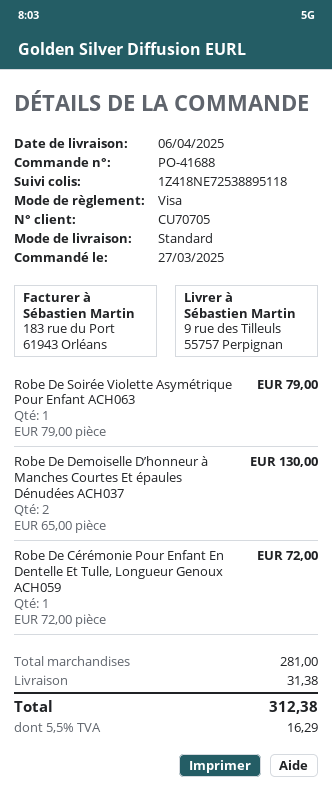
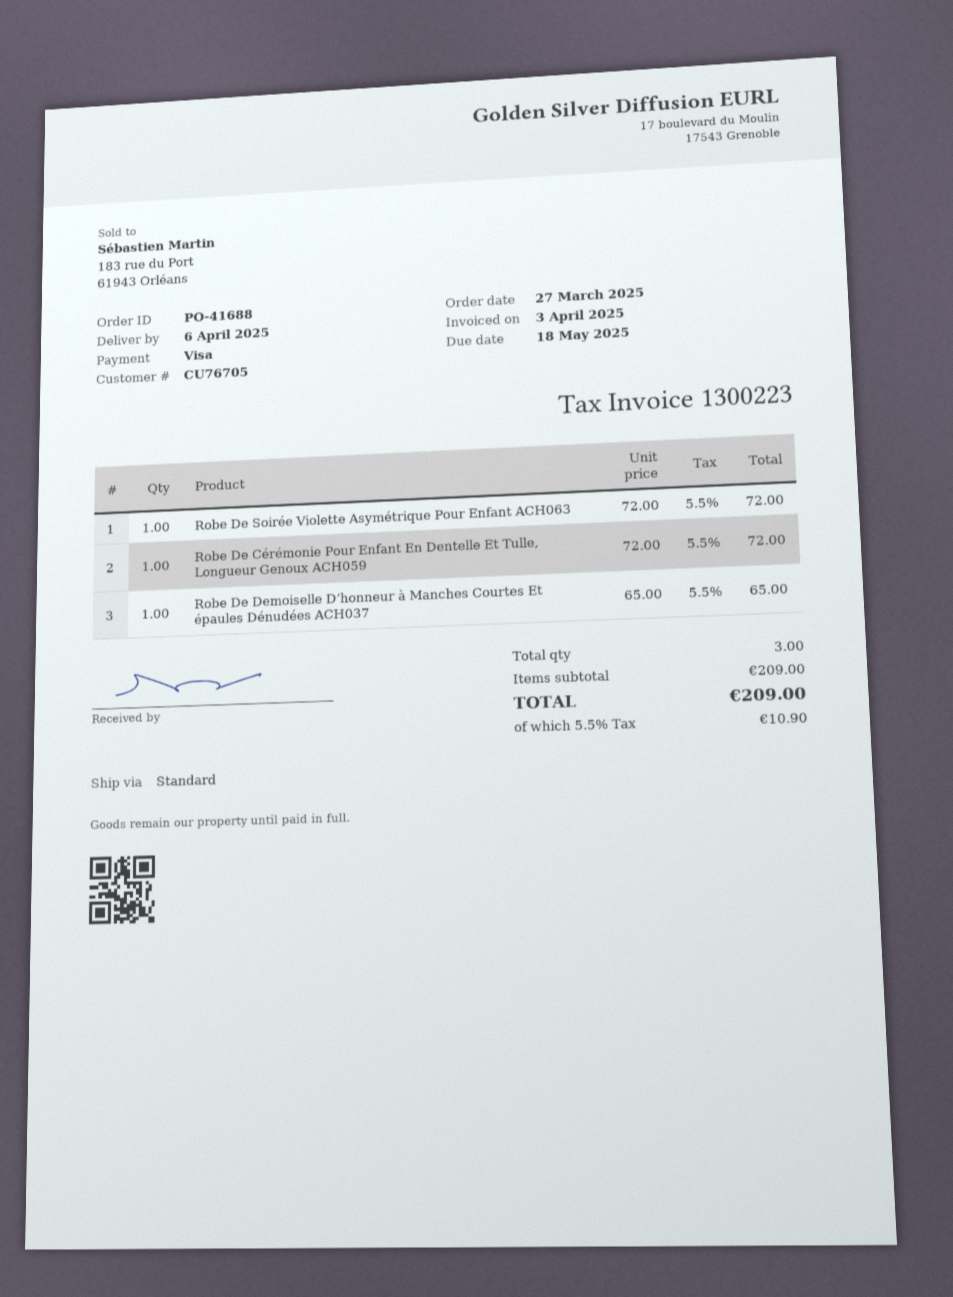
customer number: CU70705 -> CU76705
Robe De Soirée Violette Asymétrique Pour Enfant ACH063: 1 x 79.00 = 79.00 -> 1 x 72.00 = 72.00
Robe De Demoiselle D’honneur à Manches Courtes Et épaules Dénudées ACH037: 2 x 65.00 = 130.00 -> 1 x 65.00 = 65.00
subtotal: 281.00 -> 209.00
shipping: 31.38 -> none
tax: 5.5% = 16.29 -> 5.5% = 10.90
total: 312.38 -> 209.00

